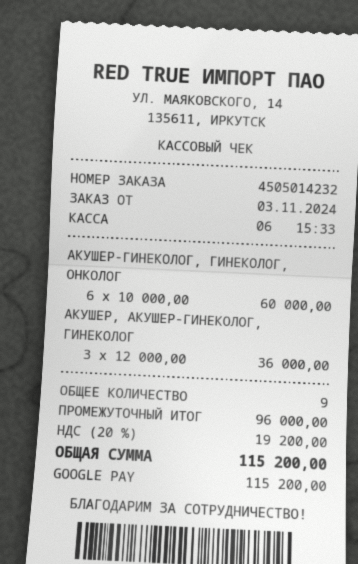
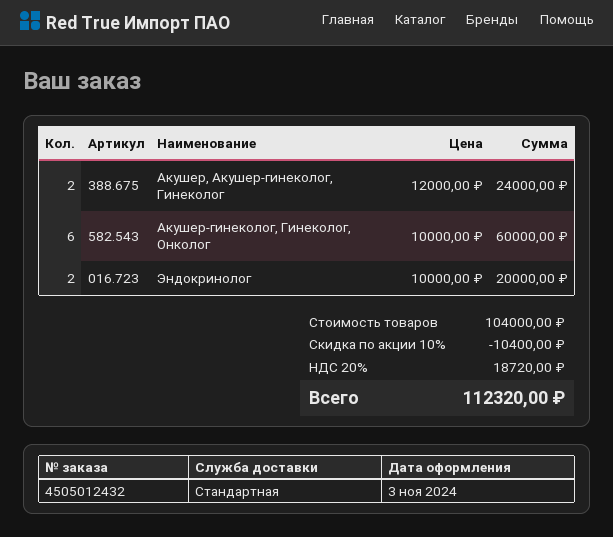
order number: 4505014232 -> 4505012432
АКУШЕР, АКУШЕР-ГИНЕКОЛОГ, ГИНЕКОЛОГ: 3 x 12000.00 = 36000.00 -> 2 x 12000.00 = 24000.00
Эндокринолог: none -> 2 x 10000.00 = 20000.00
subtotal: 96000.00 -> 104000.00
discount: none -> 10% = 10400.00
tax: 20% = 19200.00 -> 20% = 18720.00
total: 115200.00 -> 112320.00

